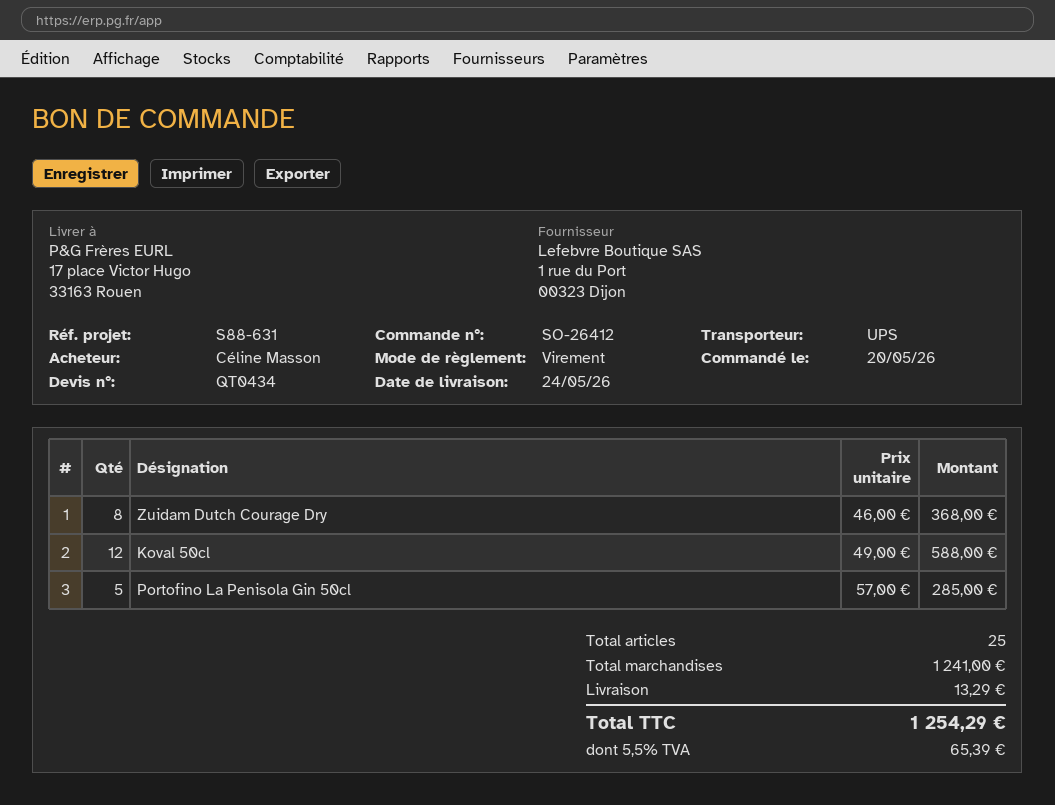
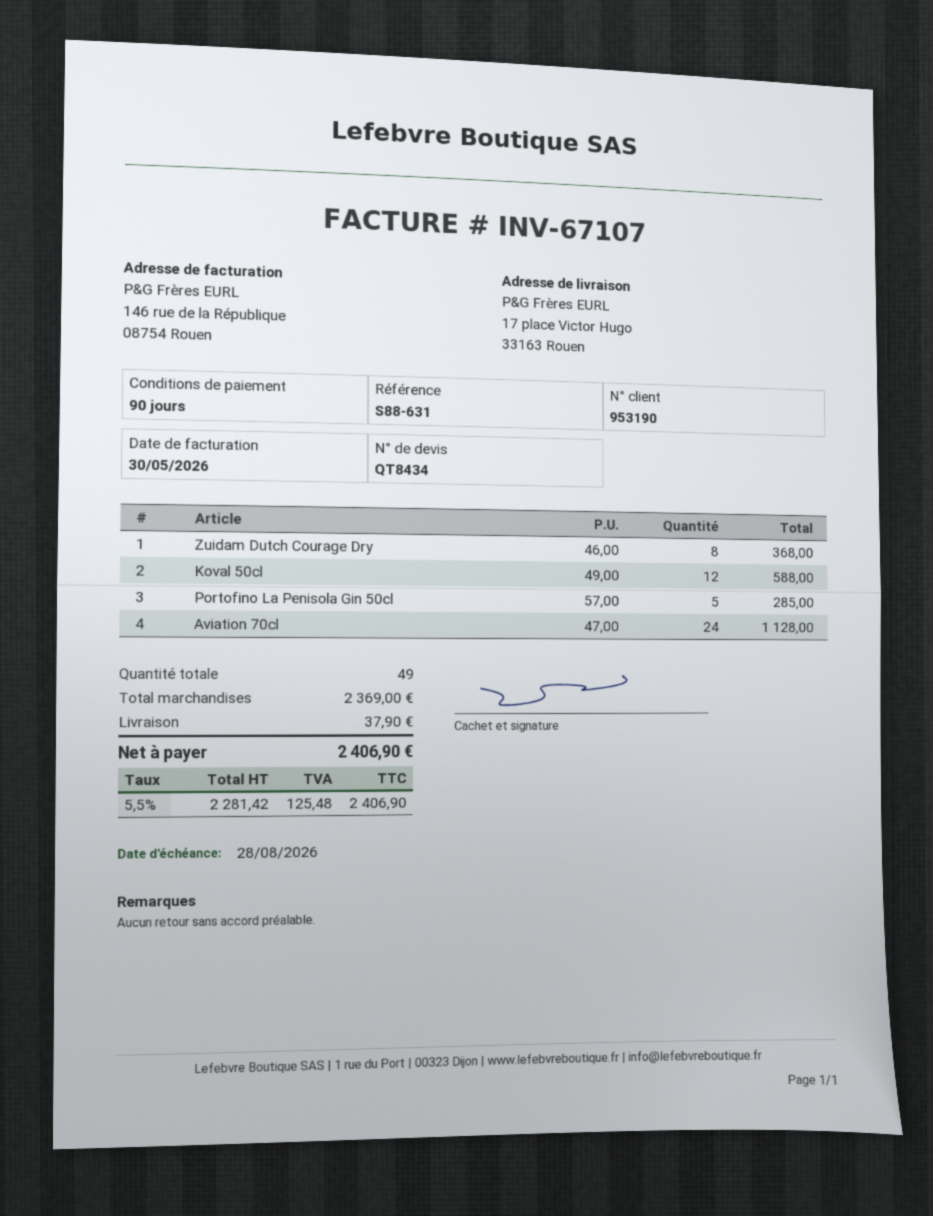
quote number: QT0434 -> QT8434
Aviation 70cl: none -> 24 x 47.00 = 1128.00
total quantity: 25 -> 49
subtotal: 1241.00 -> 2369.00
shipping: 13.29 -> 37.90
tax: 5.5% = 65.39 -> 5.5% = 125.48
total: 1254.29 -> 2406.90

